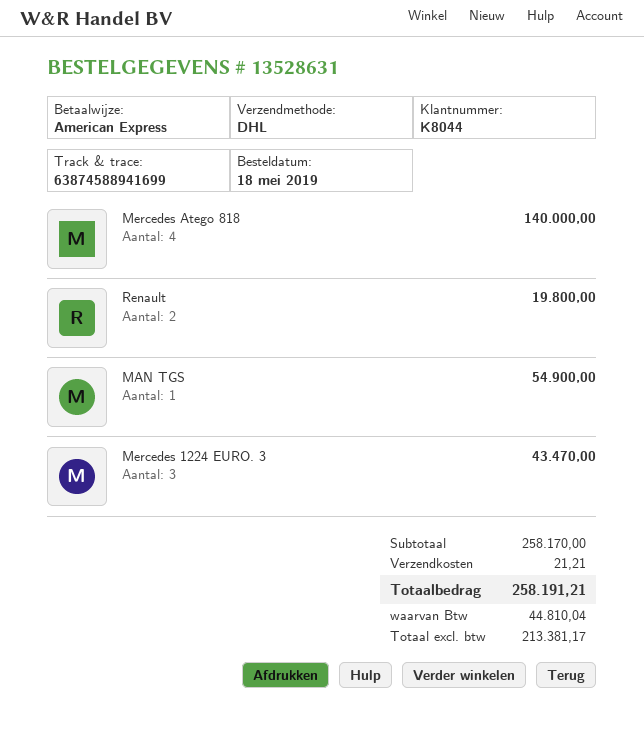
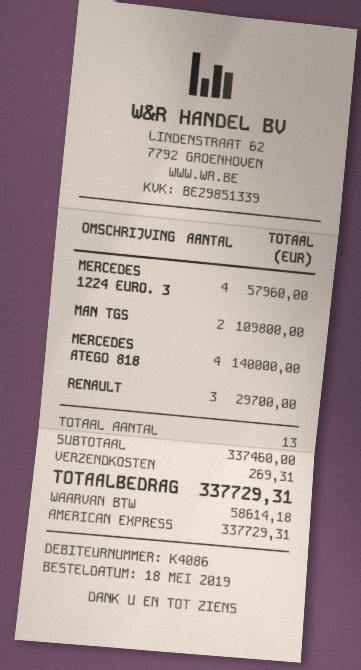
customer number: K8044 -> K4086
Renault: 2 for 19800.00 -> 3 for 29700.00
MAN TGS: 1 for 54900.00 -> 2 for 109800.00
Mercedes 1224 EURO. 3: 3 for 43470.00 -> 4 for 57960.00
subtotal: 258170.00 -> 337460.00
shipping: 21.21 -> 269.31
tax: 44810.04 -> 58614.18
total: 258191.21 -> 337729.31

